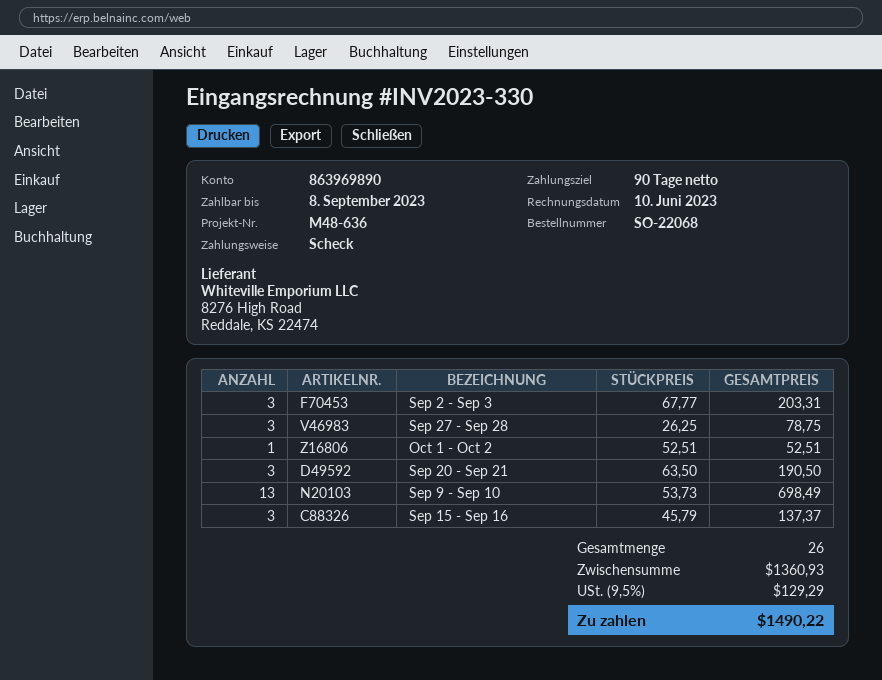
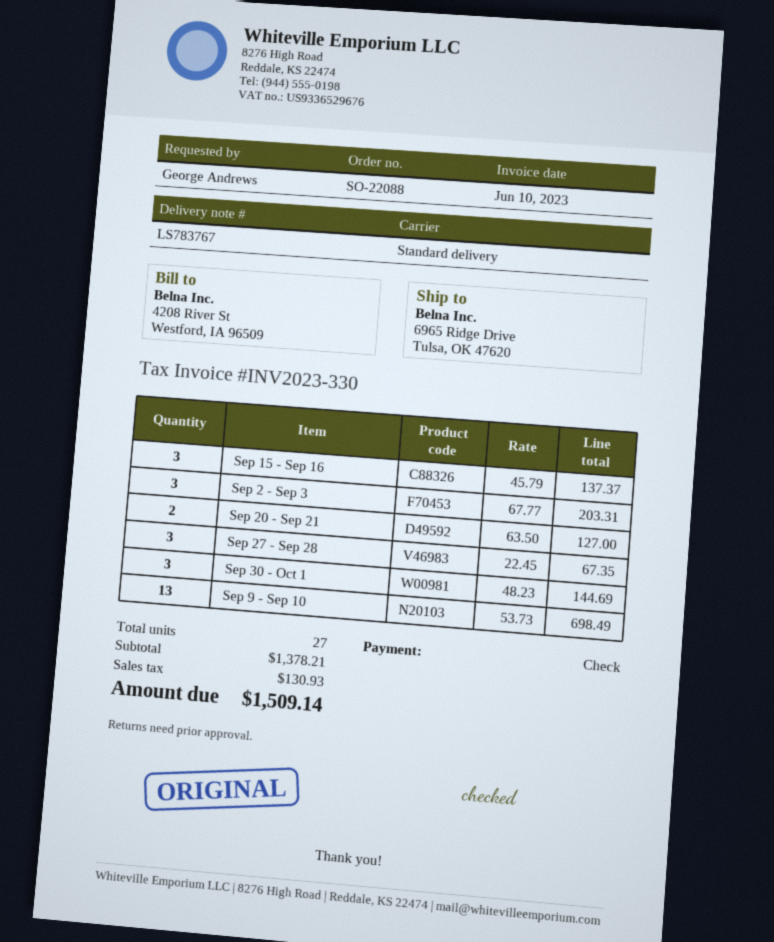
order number: SO-22068 -> SO-22088
Sep 27 - Sep 28: 3 x 26.25 = 78.75 -> 3 x 22.45 = 67.35
Oct 1 - Oct 2: 1 x 52.51 = 52.51 -> none
Sep 20 - Sep 21: 3 x 63.50 = 190.50 -> 2 x 63.50 = 127.00
Sep 30 - Oct 1: none -> 3 x 48.23 = 144.69
total quantity: 26 -> 27
subtotal: 1360.93 -> 1378.21
tax: 129.29 -> 130.93
total: 1490.22 -> 1509.14

